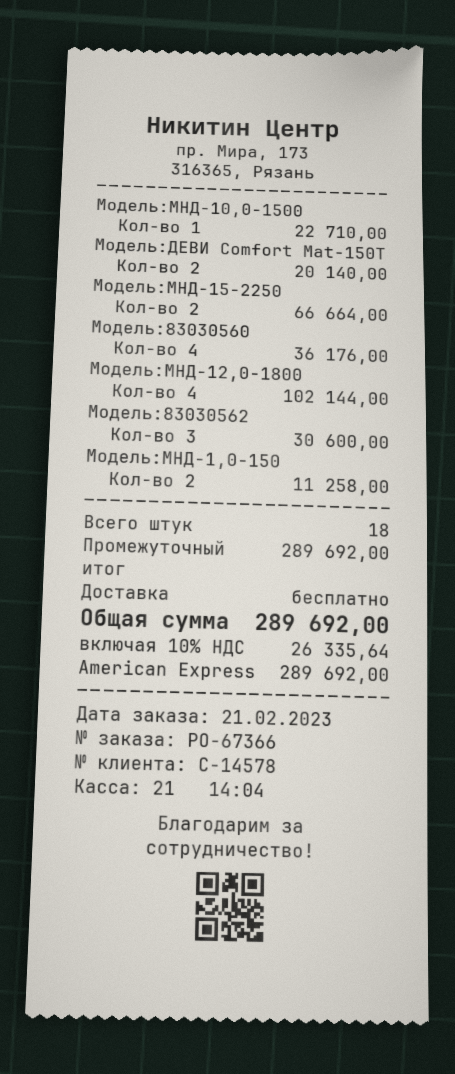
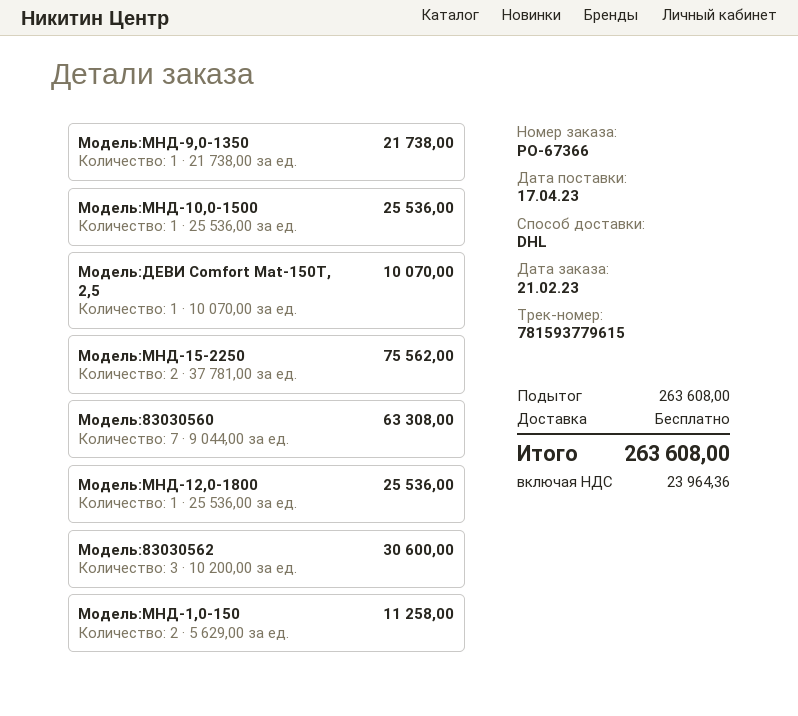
Модель:МНД-10,0-1500: 1 for 22710.00 -> 1 for 25536.00
Модель:ДЕВИ Comfort Mat-150T: 2 for 20140.00 -> 1 for 10070.00
Модель:МНД-15-2250: 2 for 66664.00 -> 2 for 75562.00
Модель:83030560: 4 for 36176.00 -> 7 for 63308.00
Модель:МНД-12,0-1800: 4 for 102144.00 -> 1 for 25536.00
Модель:МНД-9,0-1350: none -> 1 for 21738.00
subtotal: 289692.00 -> 263608.00
tax: 26335.64 -> 23964.36
total: 289692.00 -> 263608.00

